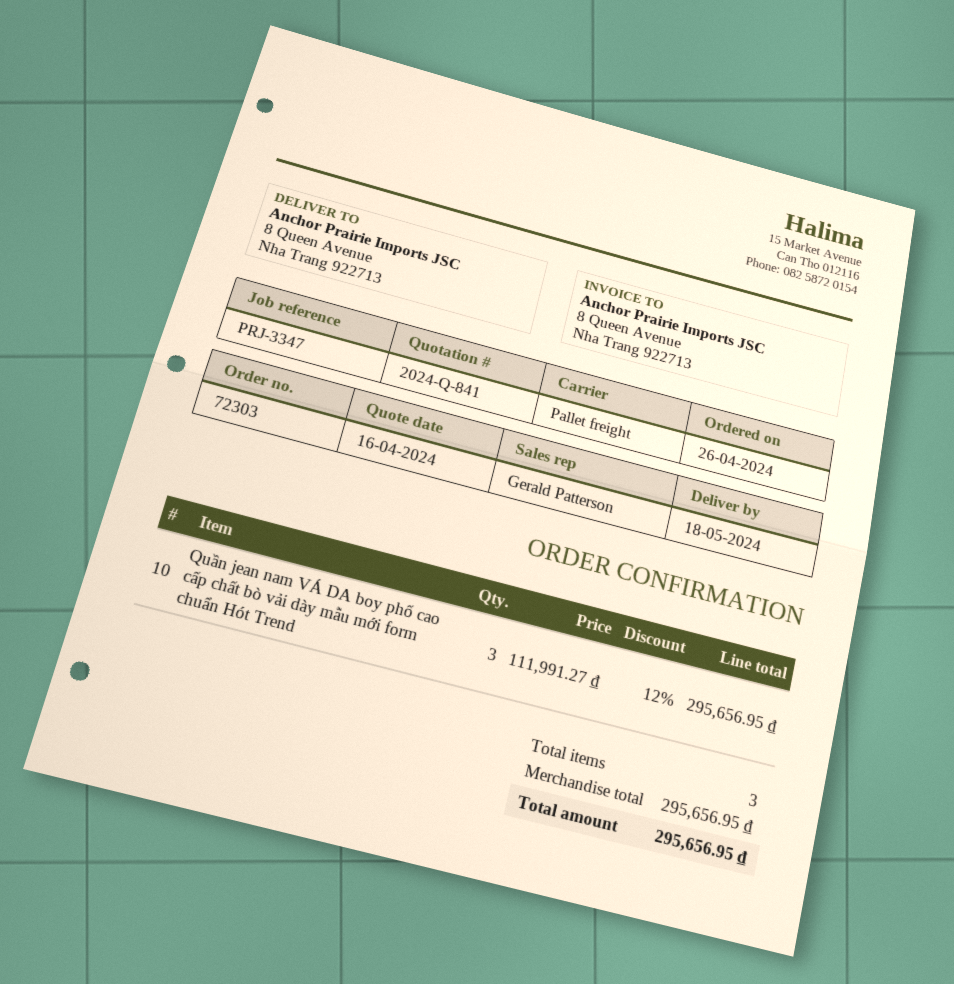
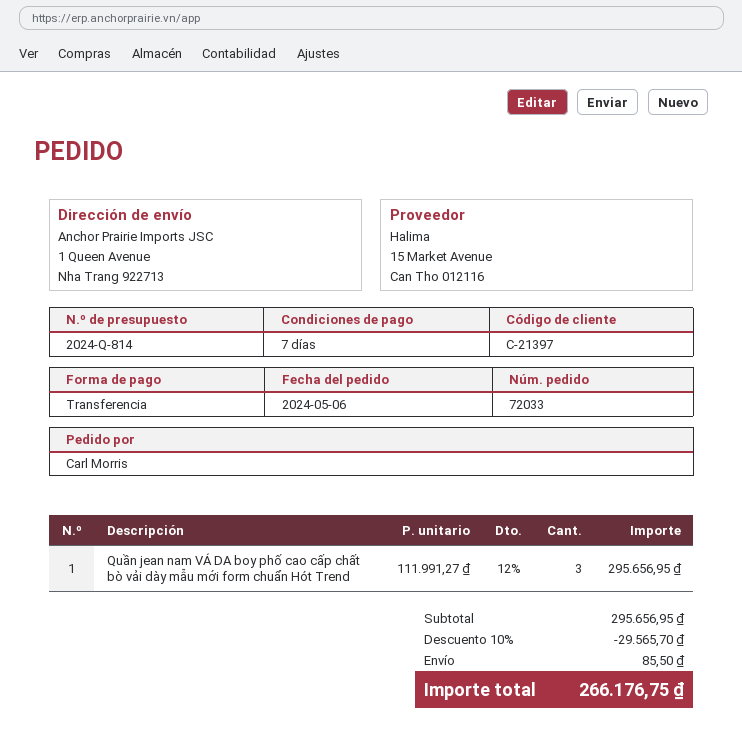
quote number: 2024-Q-841 -> 2024-Q-814
order number: 72303 -> 72033
order date: 2024-04-26 -> 2024-05-06
ship to: 8 Queen Avenue, Nha Trang 922713 -> 1 Queen Avenue, Nha Trang 922713
discount: none -> 10% = 29565.70
shipping: none -> 85.50
total: 295656.95 -> 266176.75

